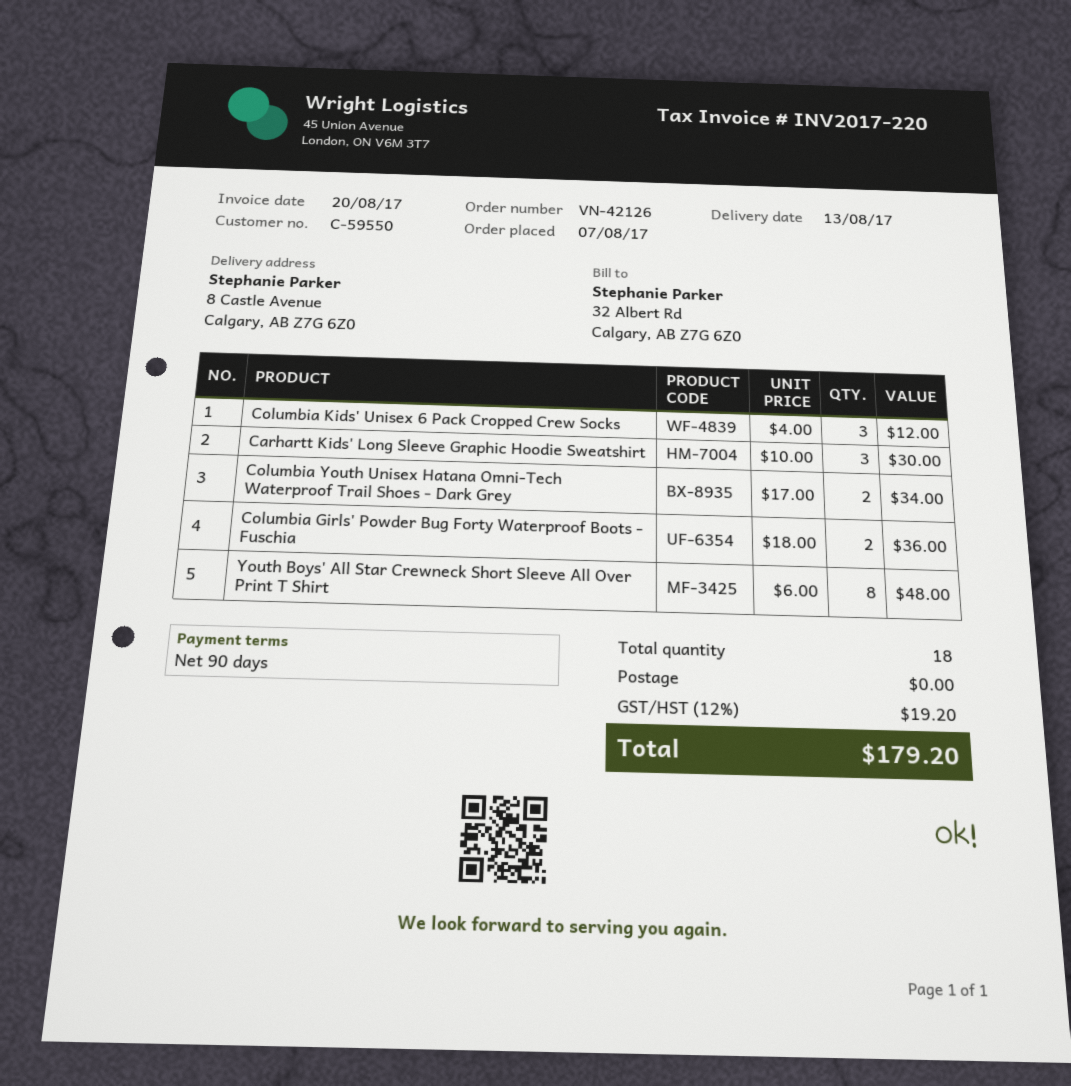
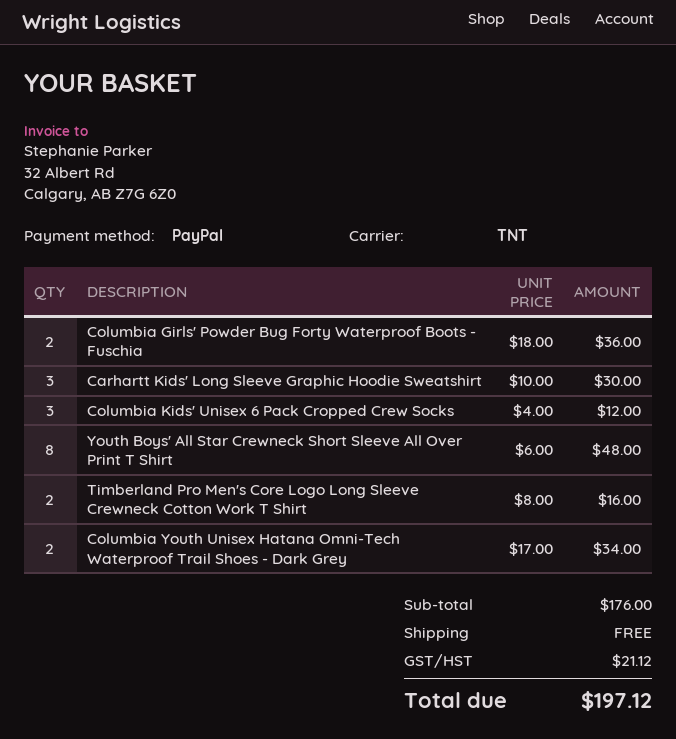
Timberland Pro Men's Core Logo Long Sleeve Crewneck Cotton Work T Shirt: none -> 2 x 8.00 = 16.00
tax: 19.20 -> 21.12
total: 179.20 -> 197.12

